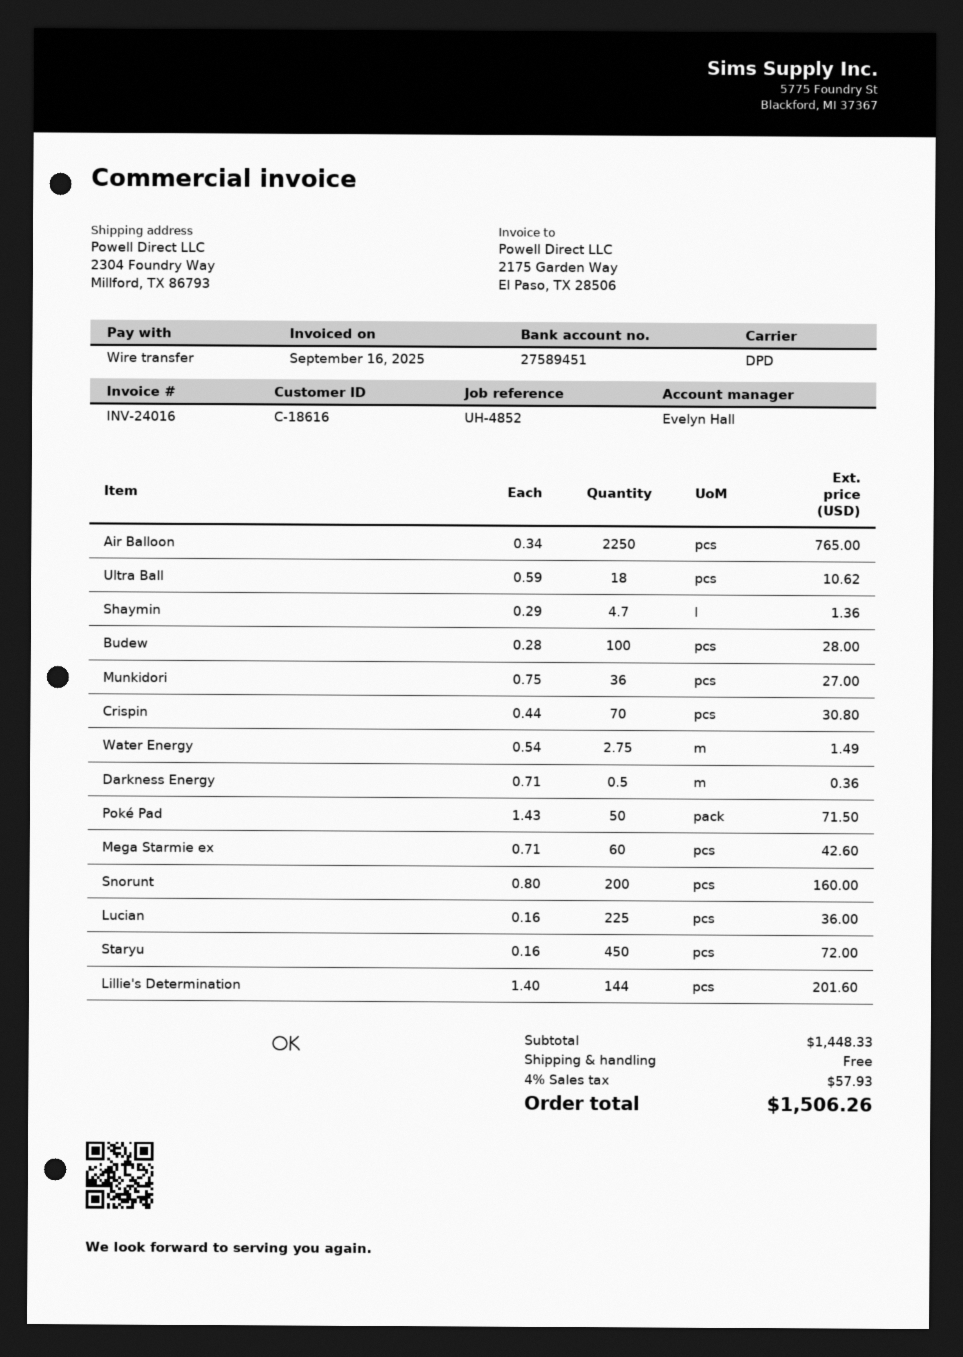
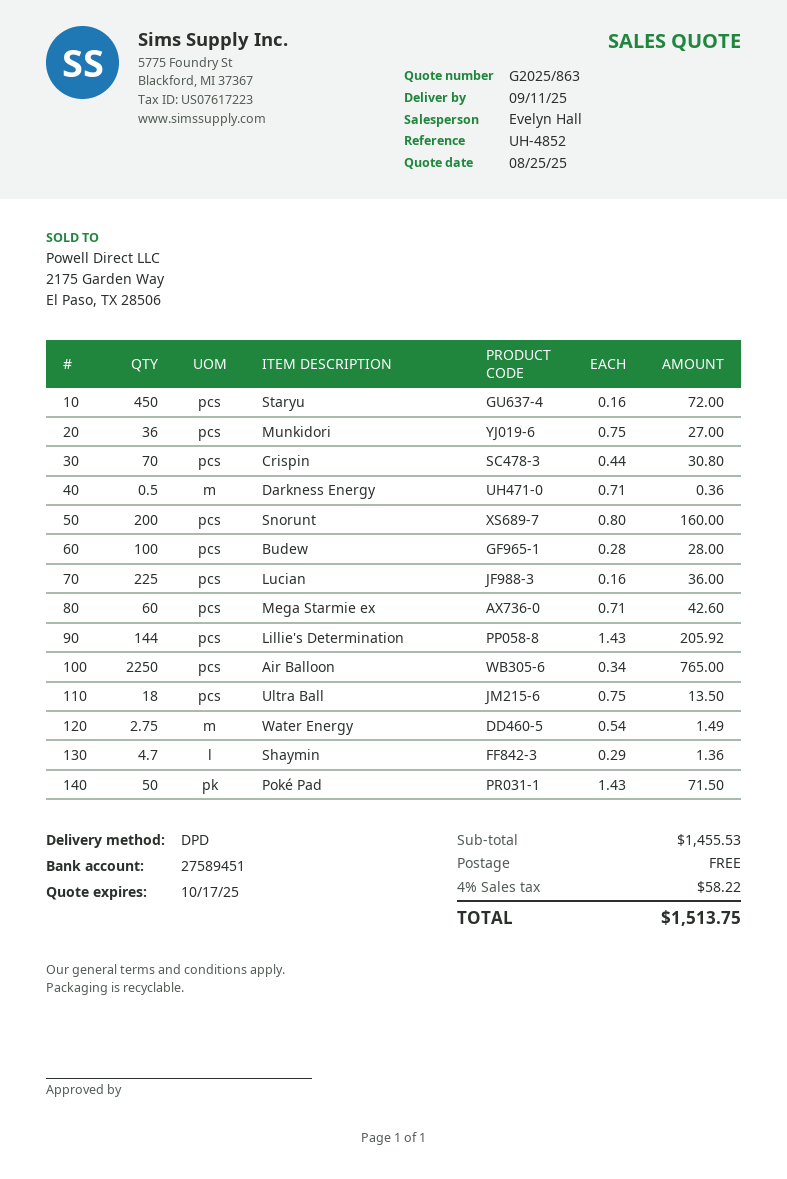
Ultra Ball: 18 x 0.59 = 10.62 -> 18 x 0.75 = 13.50
Lillie's Determination: 144 x 1.40 = 201.60 -> 144 x 1.43 = 205.92
subtotal: 1448.33 -> 1455.53
tax: 4% = 57.93 -> 4% = 58.22
total: 1506.26 -> 1513.75

